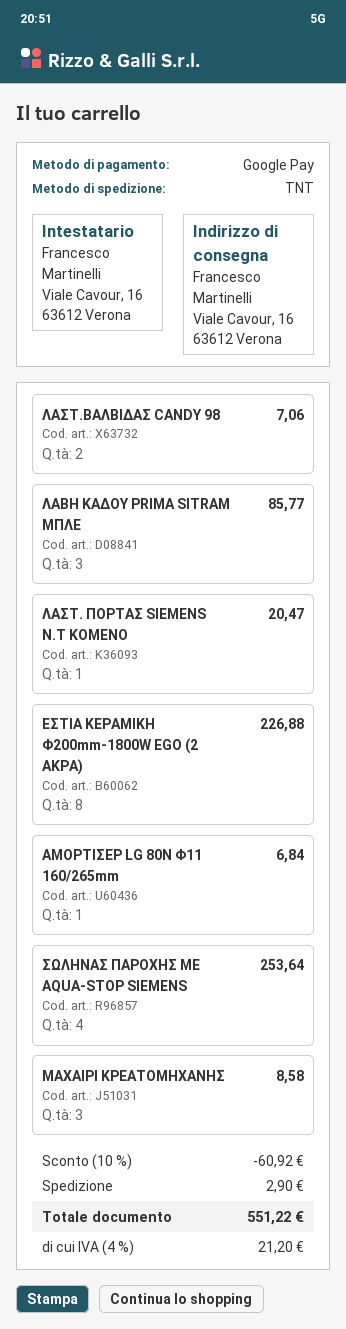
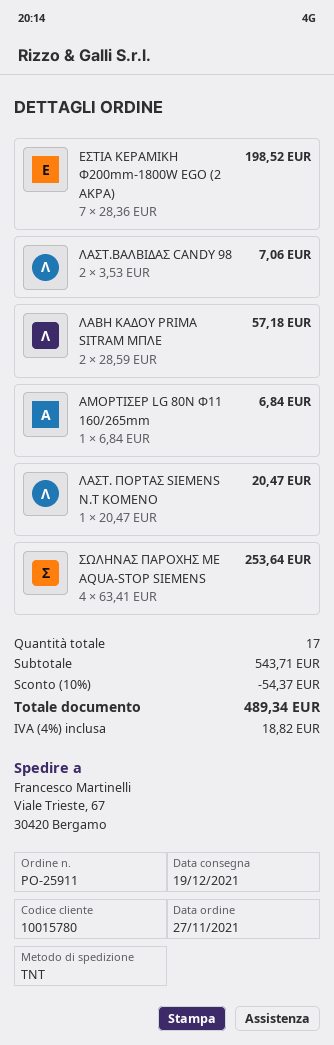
ship to: Viale Cavour, 16, 63612 Verona -> Viale Trieste, 67, 30420 Bergamo
ΛΑΒΗ ΚΑΔΟΥ PRIMA SITRAM ΜΠΛΕ: 3 for 85.77 -> 2 for 57.18
ΕΣΤΙΑ ΚΕΡΑΜΙΚΗ Φ200mm-1800W EGO (2 ΑΚΡΑ): 8 for 226.88 -> 7 for 198.52
ΜΑΧΑΙΡΙ ΚΡΕΑΤΟΜΗΧΑΝΗΣ: 3 for 8.58 -> none
discount: 10% = 60.92 -> 10% = 54.37
shipping: 2.90 -> none
tax: 4% = 21.20 -> 4% = 18.82
total: 551.22 -> 489.34

